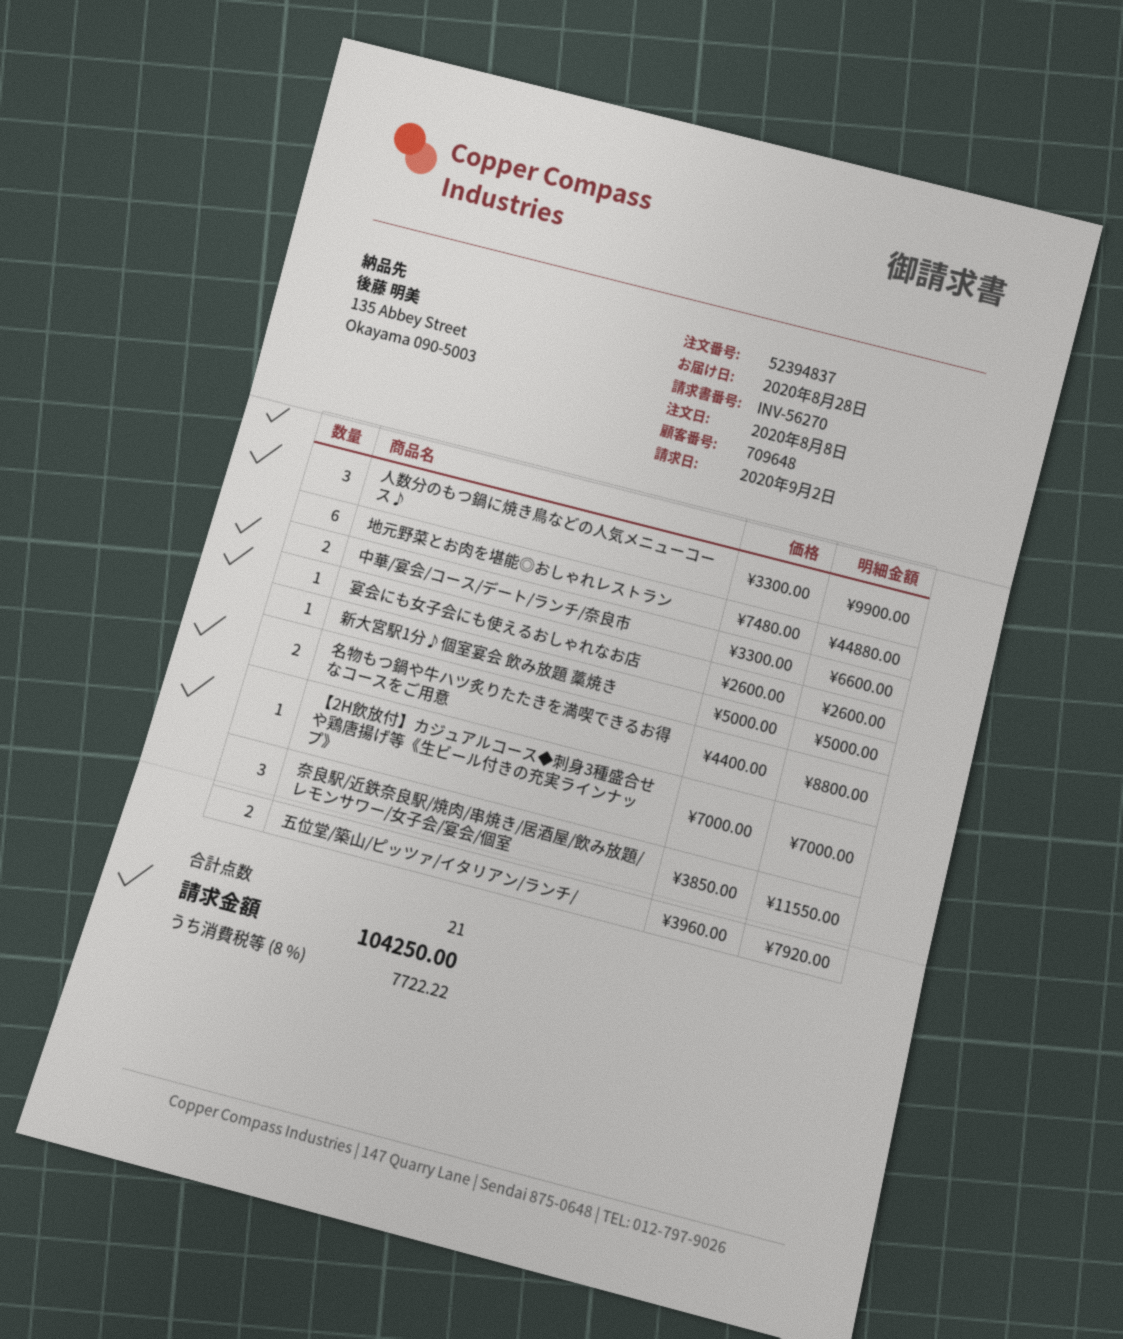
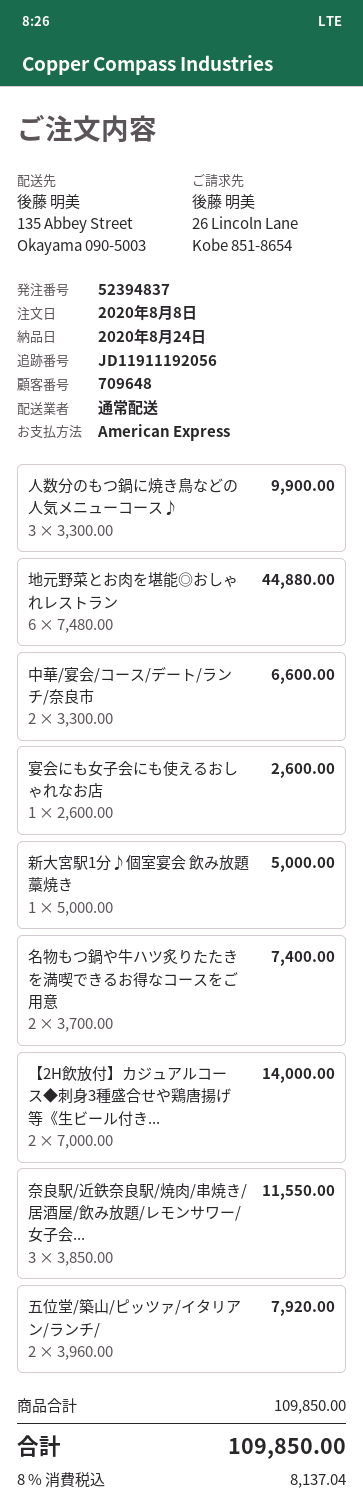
delivery date: 2020-08-28 -> 2020-08-24
名物もつ鍋や牛ハツ炙りたたきを満喫できるお得なコースをご用意: 2 x 4400.00 = 8800.00 -> 2 x 3700.00 = 7400.00
【2H飲放付】カジュアルコース◆刺身3種盛合せや鶏唐揚げ等《生ビール付きの充実ラインナップ》: 1 x 7000.00 = 7000.00 -> 2 x 7000.00 = 14000.00
tax: 8% = 7722.22 -> 8% = 8137.04
total: 104250.00 -> 109850.00

